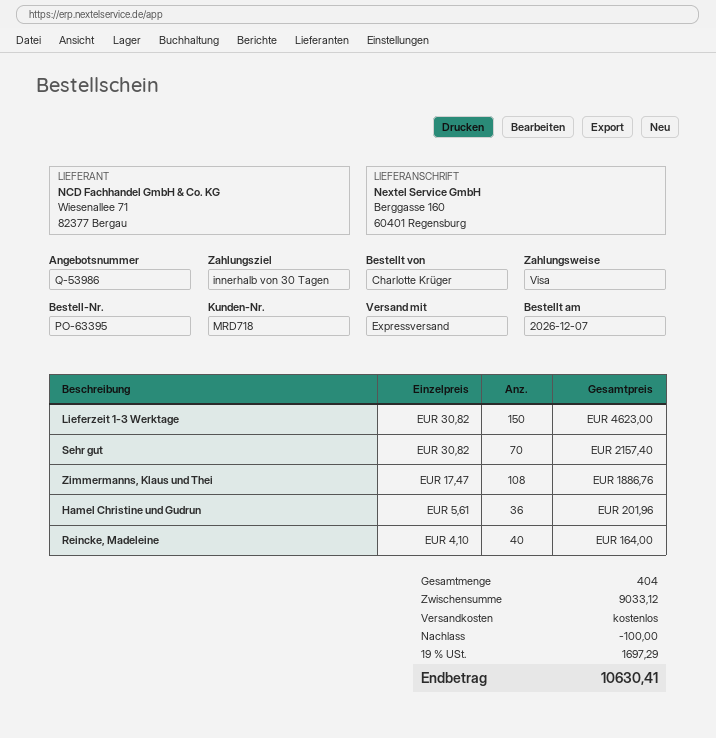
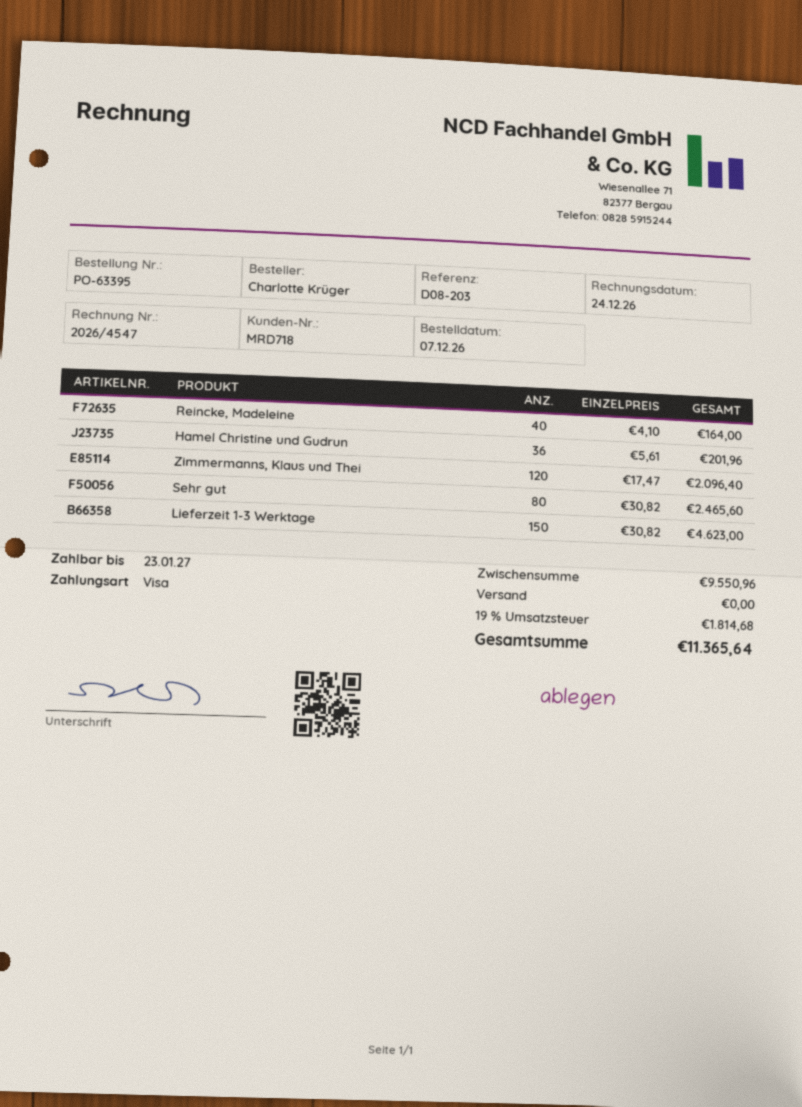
Sehr gut: 70 x 30.82 = 2157.40 -> 80 x 30.82 = 2465.60
Zimmermanns, Klaus und Thei: 108 x 17.47 = 1886.76 -> 120 x 17.47 = 2096.40
subtotal: 9033.12 -> 9550.96
discount: 100.00 -> none
tax: 19% = 1697.29 -> 19% = 1814.68
total: 10630.41 -> 11365.64

